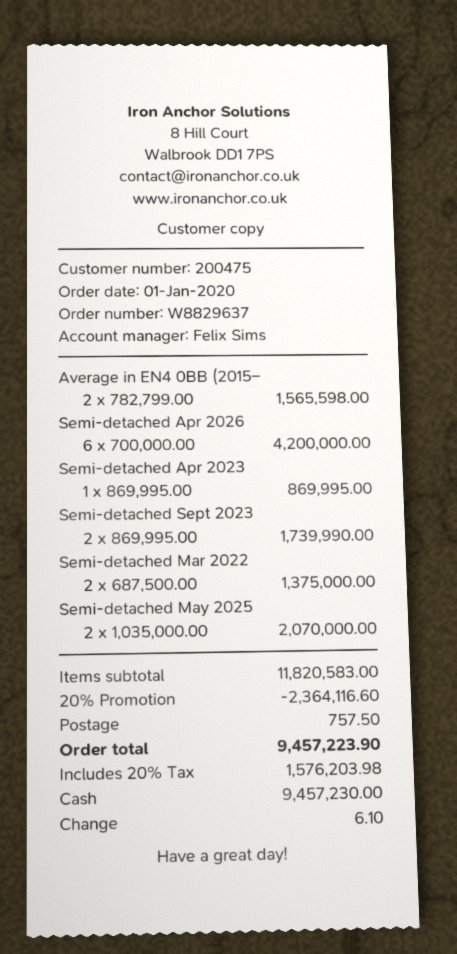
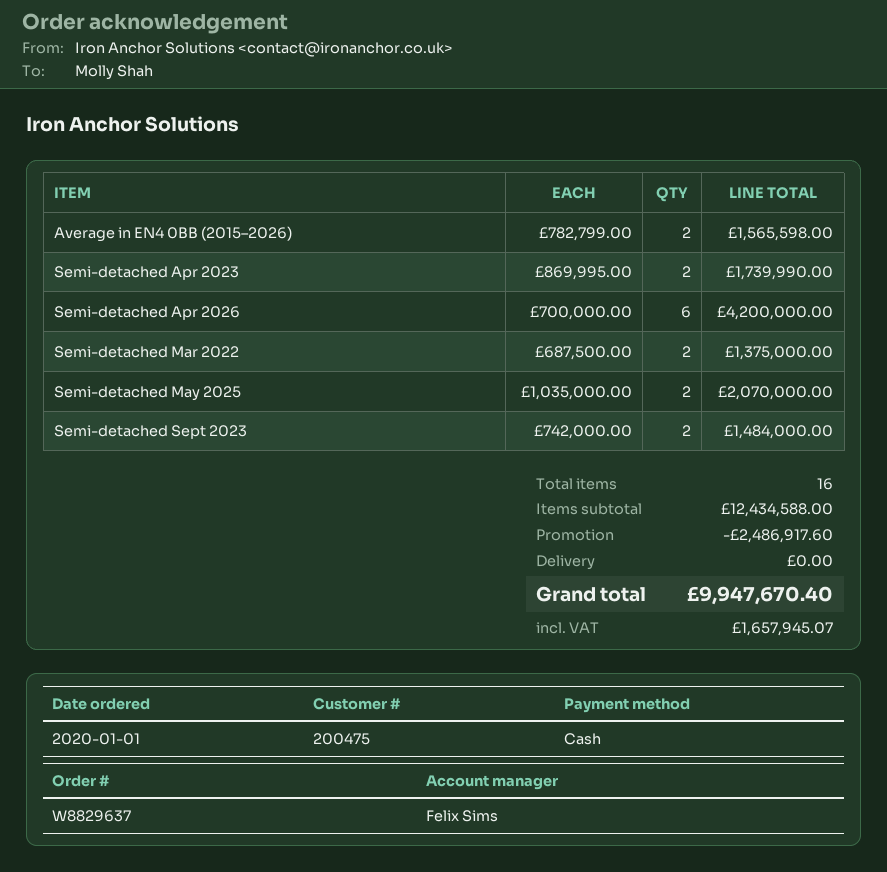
Semi-detached Apr 2023: 1 x 869995.00 = 869995.00 -> 2 x 869995.00 = 1739990.00
Semi-detached Sept 2023: 2 x 869995.00 = 1739990.00 -> 2 x 742000.00 = 1484000.00
subtotal: 11820583.00 -> 12434588.00
discount: 2364116.60 -> 2486917.60
shipping: 757.50 -> 0.00
tax: 1576203.98 -> 1657945.07
total: 9457223.90 -> 9947670.40

